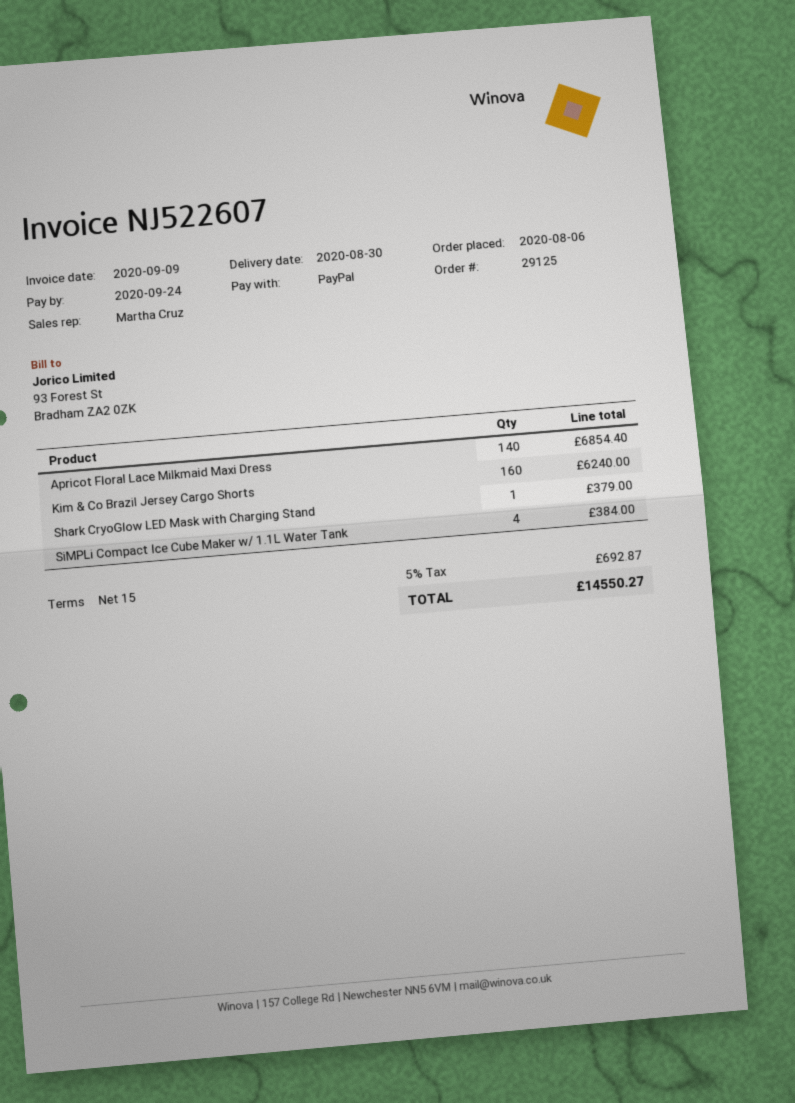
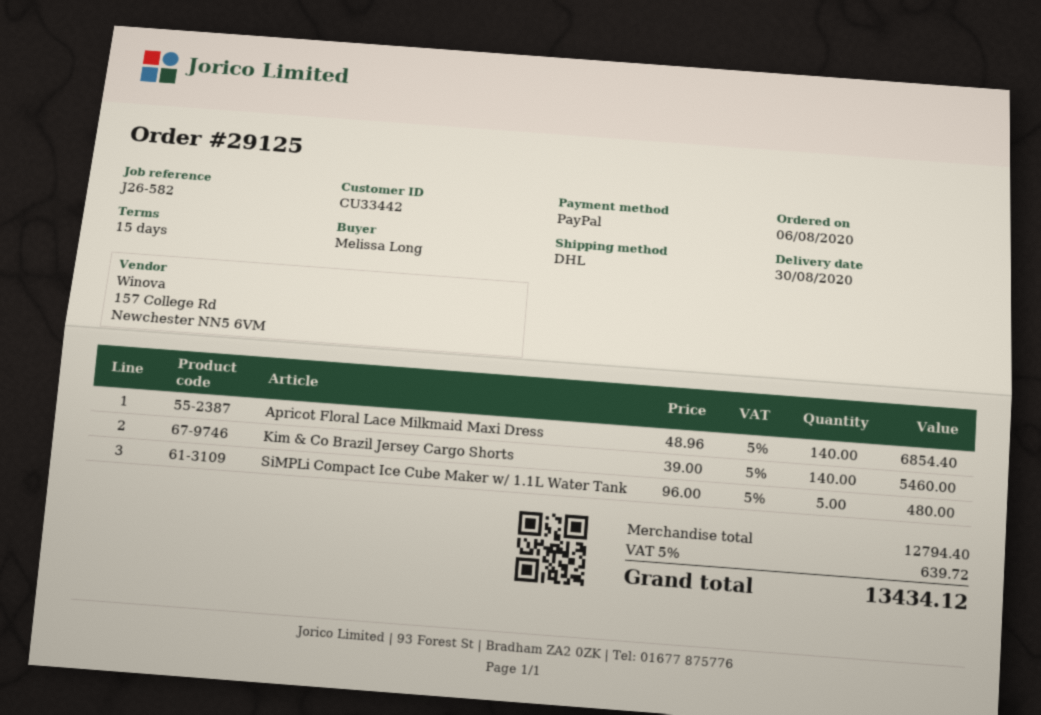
Kim & Co Brazil Jersey Cargo Shorts: 160 for 6240.00 -> 140 for 5460.00
Shark CryoGlow LED Mask with Charging Stand: 1 for 379.00 -> none
SiMPLi Compact Ice Cube Maker w/ 1.1L Water Tank: 4 for 384.00 -> 5 for 480.00
tax: 5% = 692.87 -> 5% = 639.72
total: 14550.27 -> 13434.12

